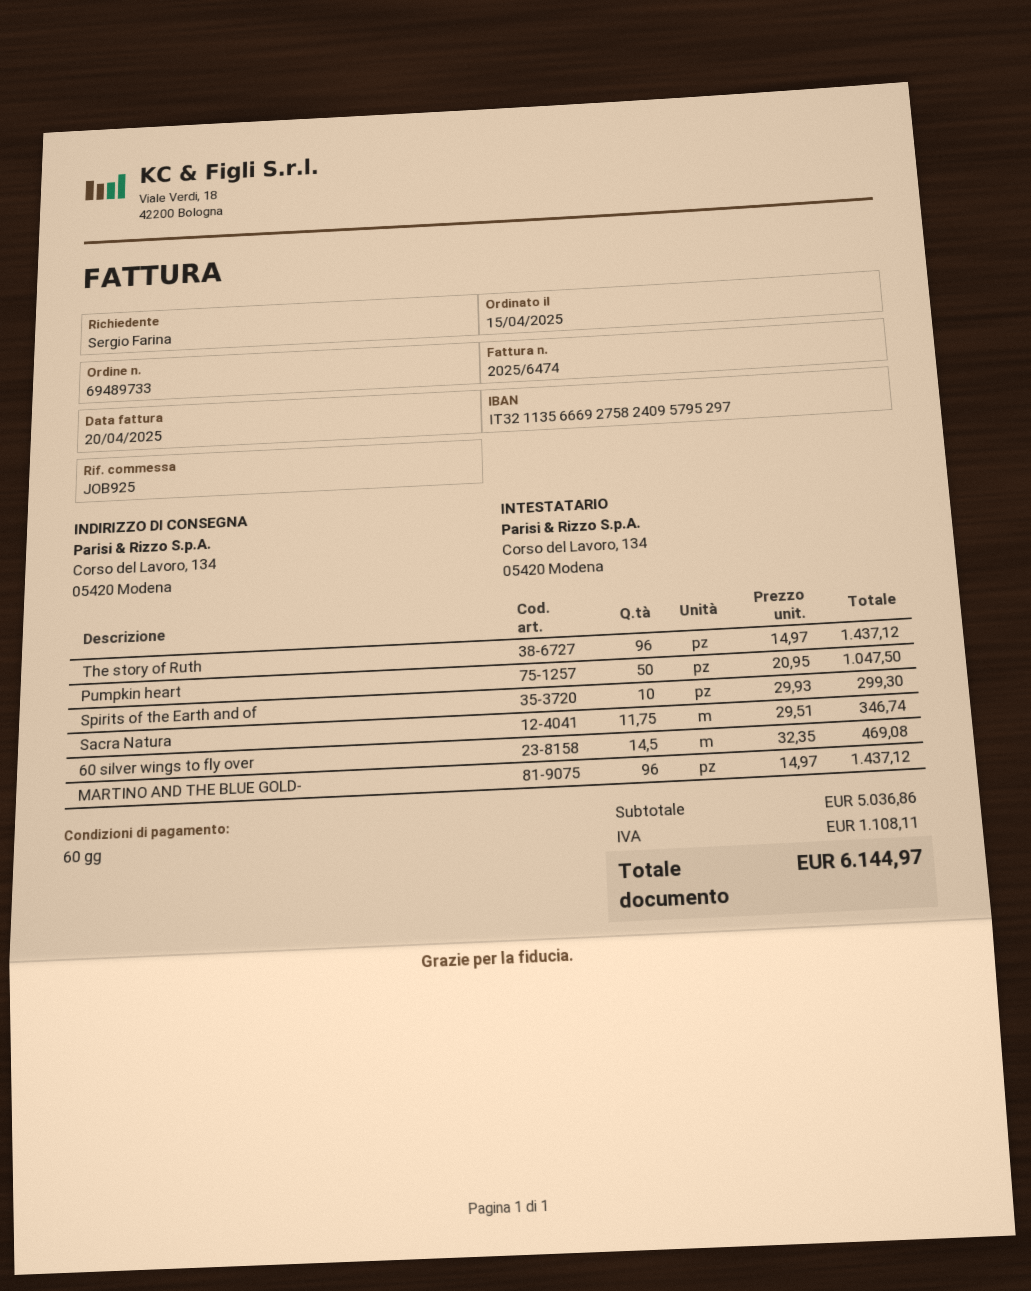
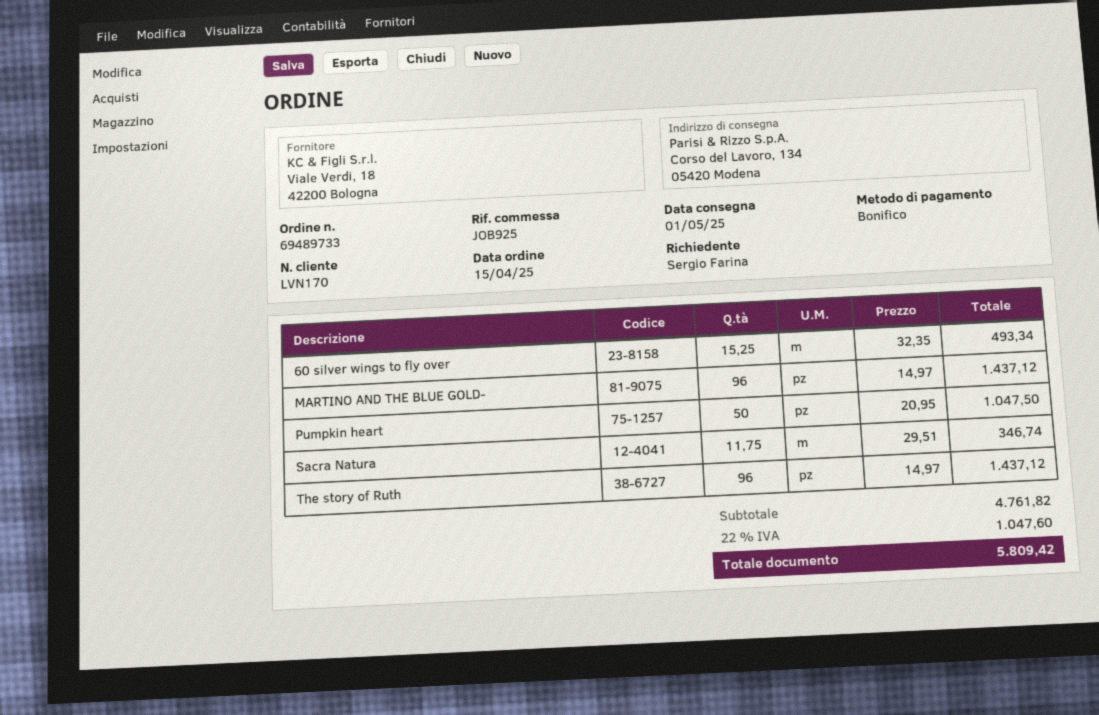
Spirits of the Earth and of: 10 x 29.93 = 299.30 -> none
60 silver wings to fly over: 14.5 x 32.35 = 469.08 -> 15.25 x 32.35 = 493.34
subtotal: 5036.86 -> 4761.82
tax: 1108.11 -> 1047.60
total: 6144.97 -> 5809.42

